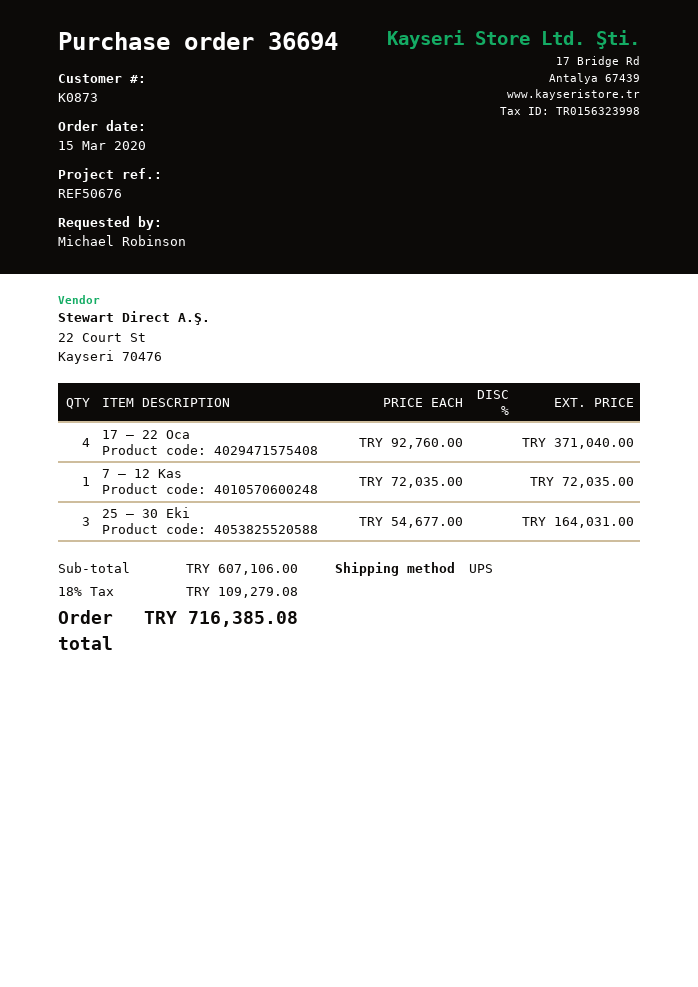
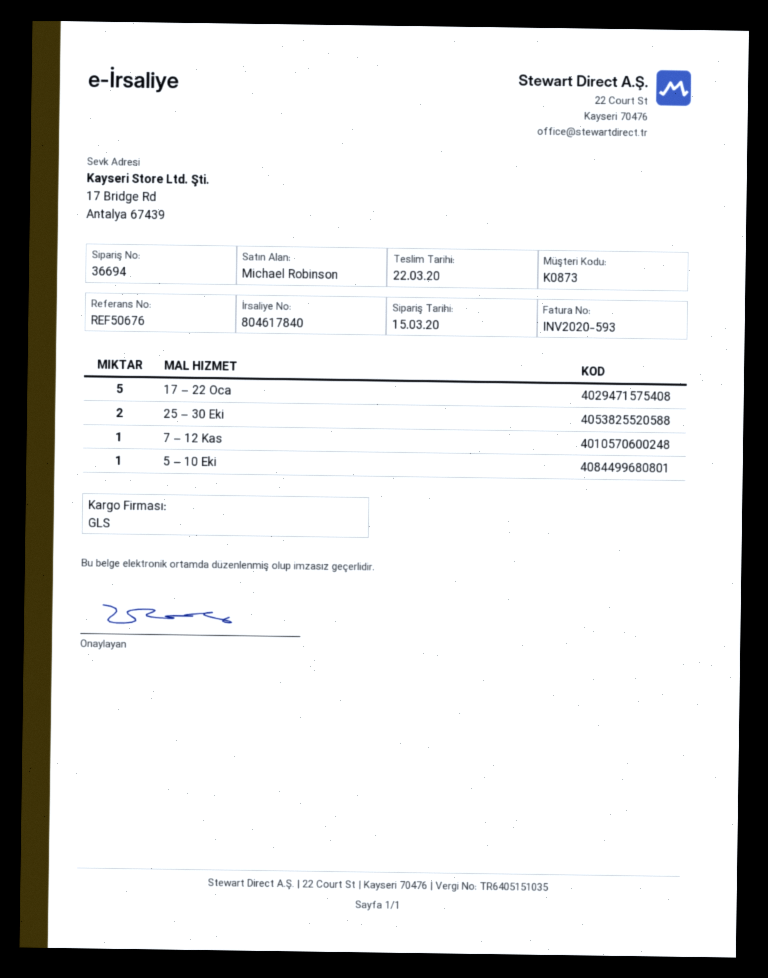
shipping method: UPS -> GLS
17 – 22 Oca: 4 -> 5
25 – 30 Eki: 3 -> 2
5 – 10 Eki: none -> 1

